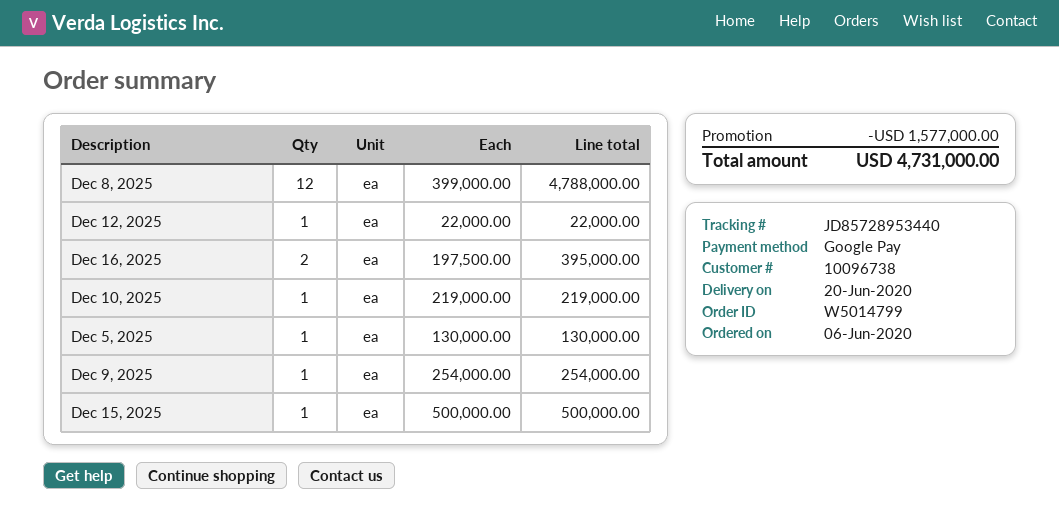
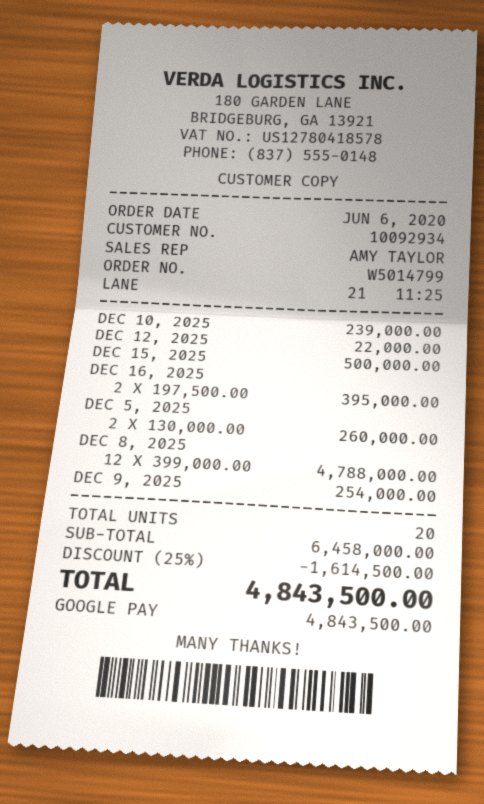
customer number: 10096738 -> 10092934
Dec 10, 2025: 1 x 219000.00 = 219000.00 -> 1 x 239000.00 = 239000.00
Dec 5, 2025: 1 x 130000.00 = 130000.00 -> 2 x 130000.00 = 260000.00
discount: 1577000.00 -> 1614500.00
total: 4731000.00 -> 4843500.00

